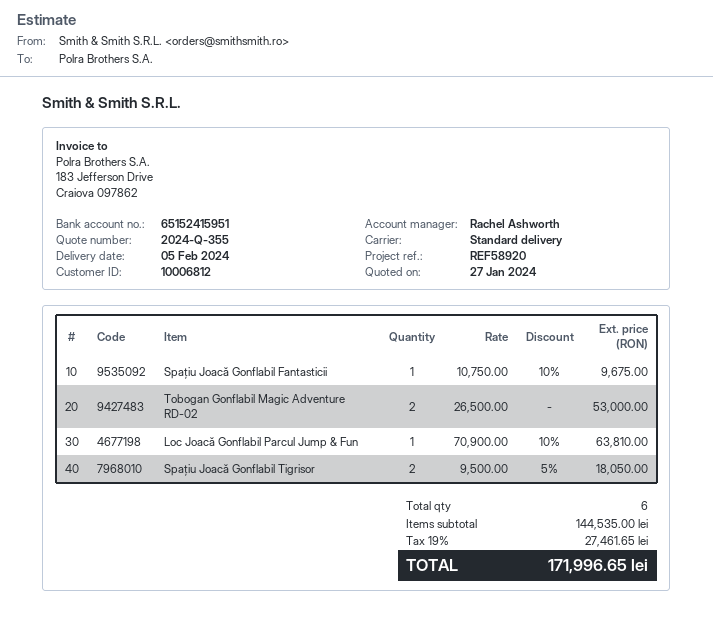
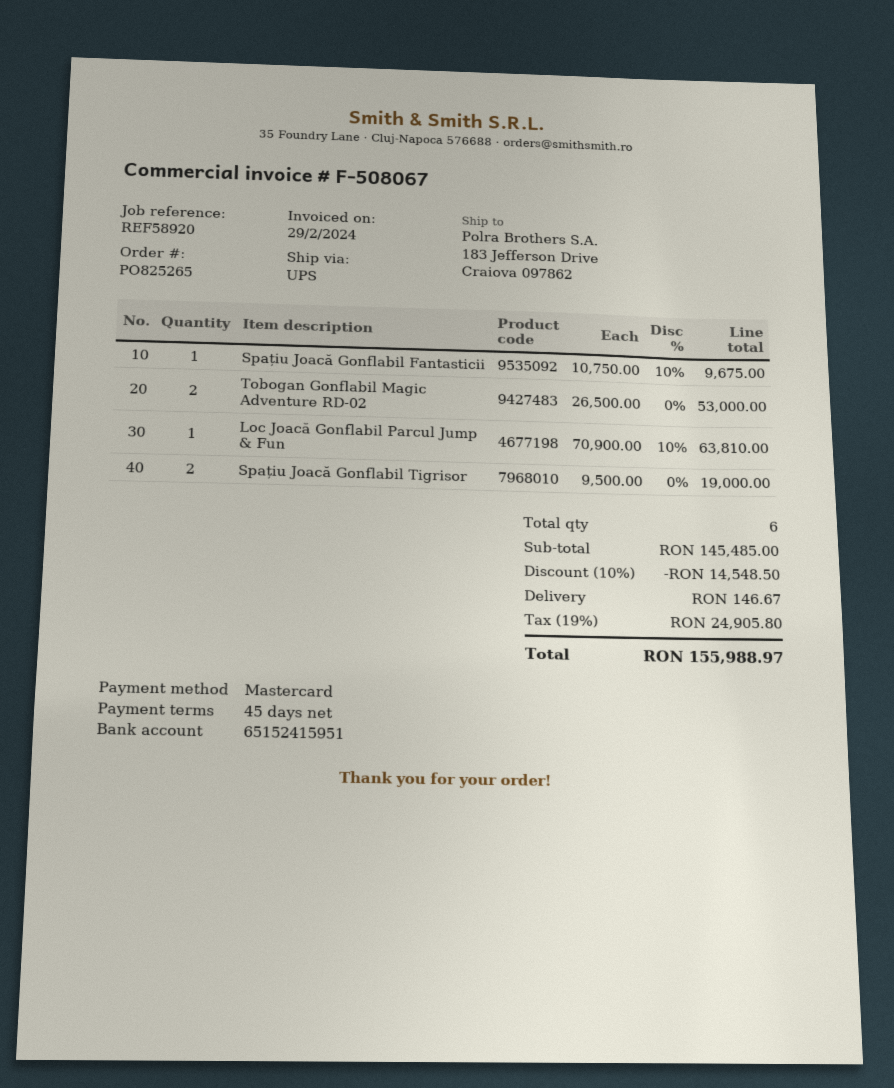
shipping method: standard -> UPS
Spațiu Joacă Gonflabil Tigrisor: 2 x 9500.00 - 5% = 18050.00 -> 2 x 9500.00 = 19000.00
subtotal: 144535.00 -> 145485.00
discount: none -> 10% = 14548.50
shipping: none -> 146.67
tax: 19% = 27461.65 -> 19% = 24905.80
total: 171996.65 -> 155988.97

